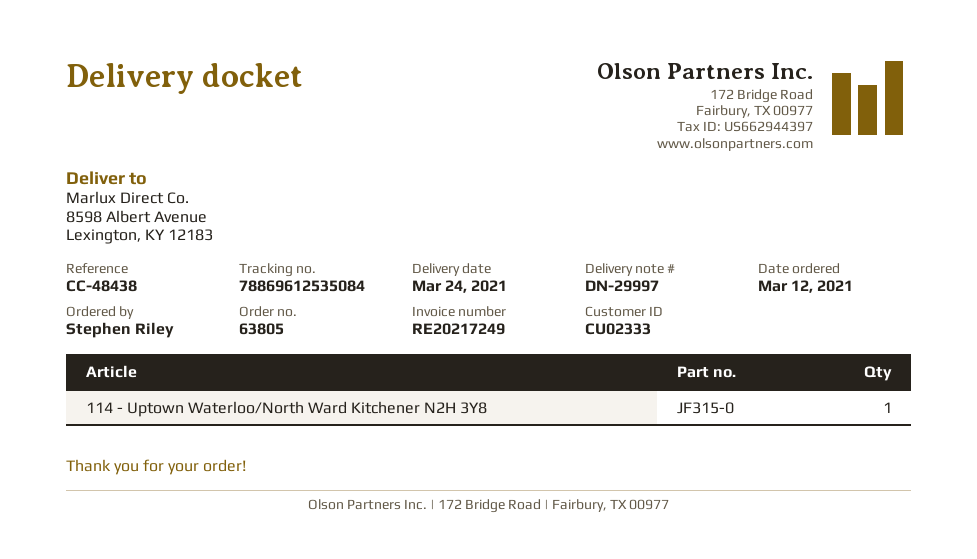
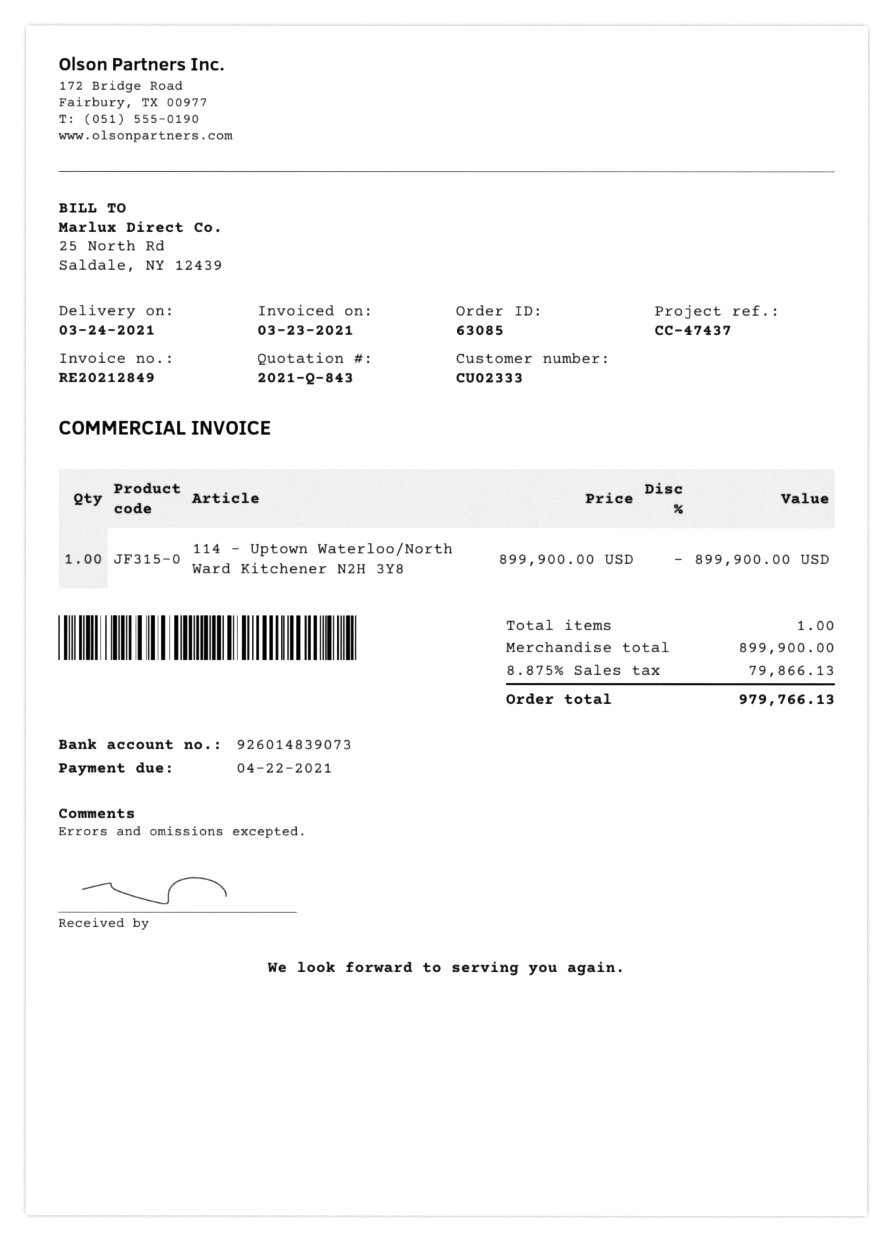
order number: 63805 -> 63085
invoice number: RE20217249 -> RE20212849
reference: CC-48438 -> CC-47437

